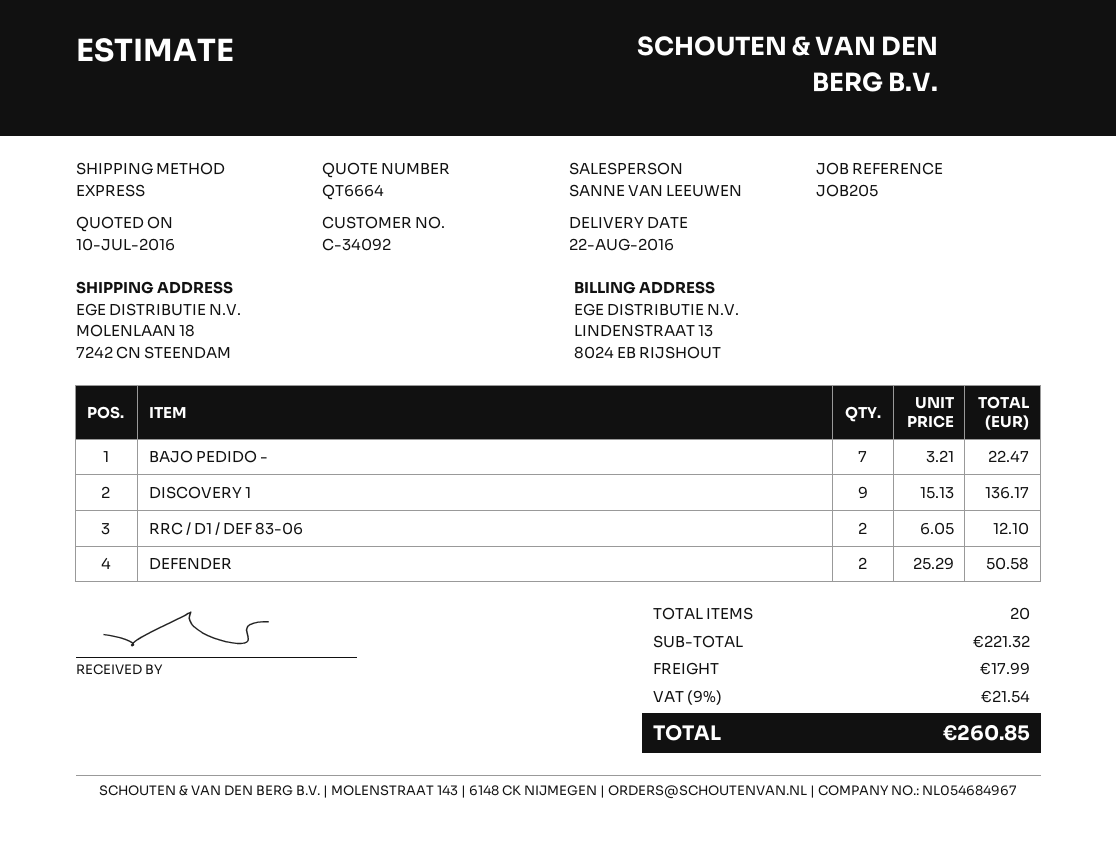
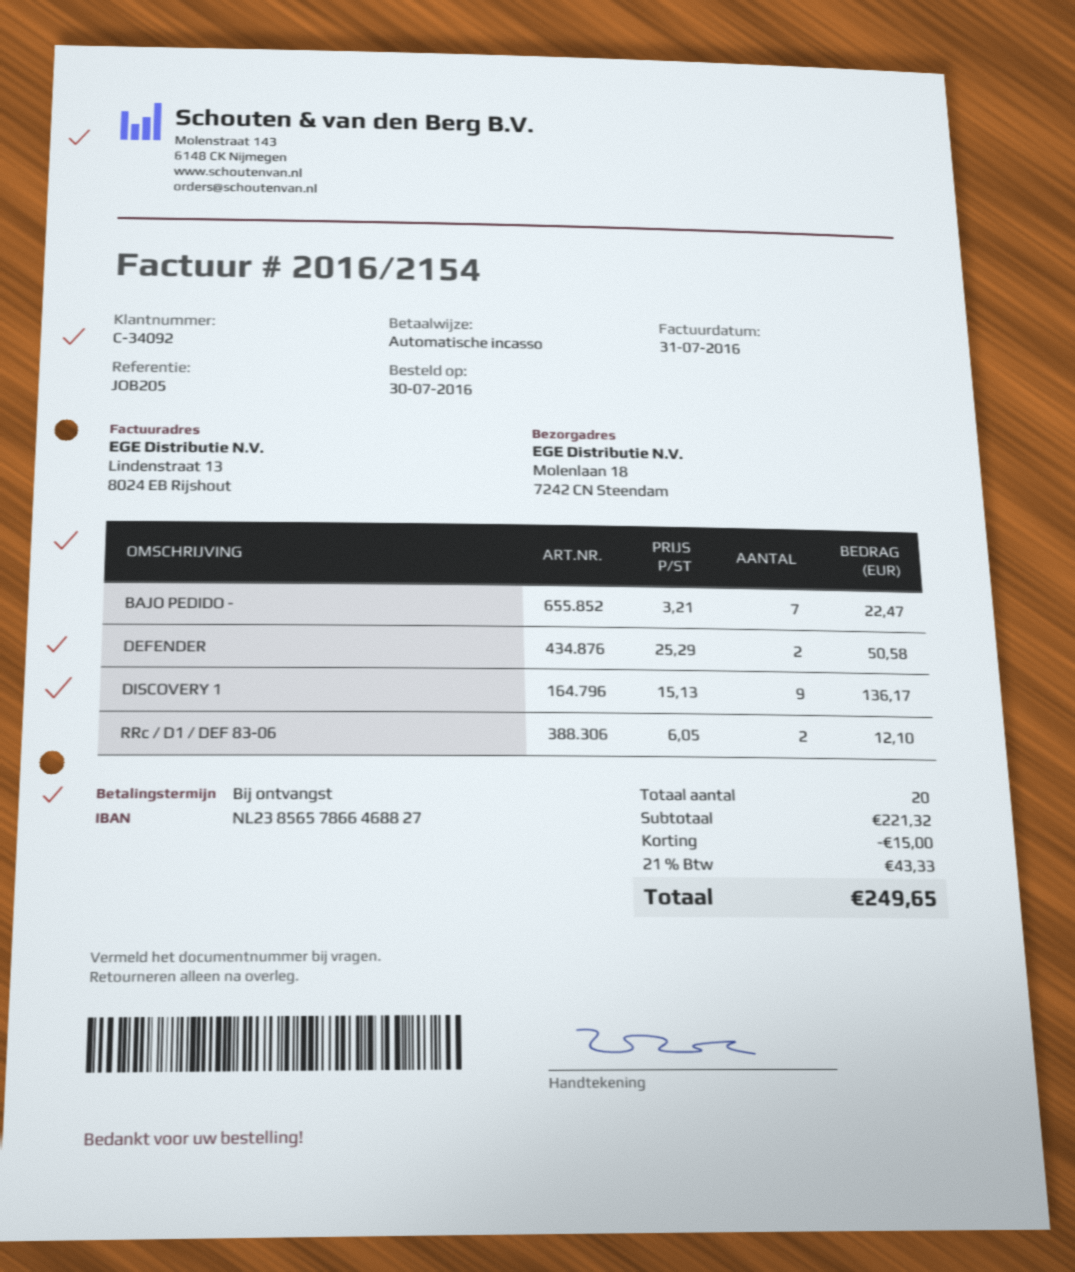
discount: none -> 15.00
shipping: 17.99 -> none
tax: 9% = 21.54 -> 21% = 43.33
total: 260.85 -> 249.65

